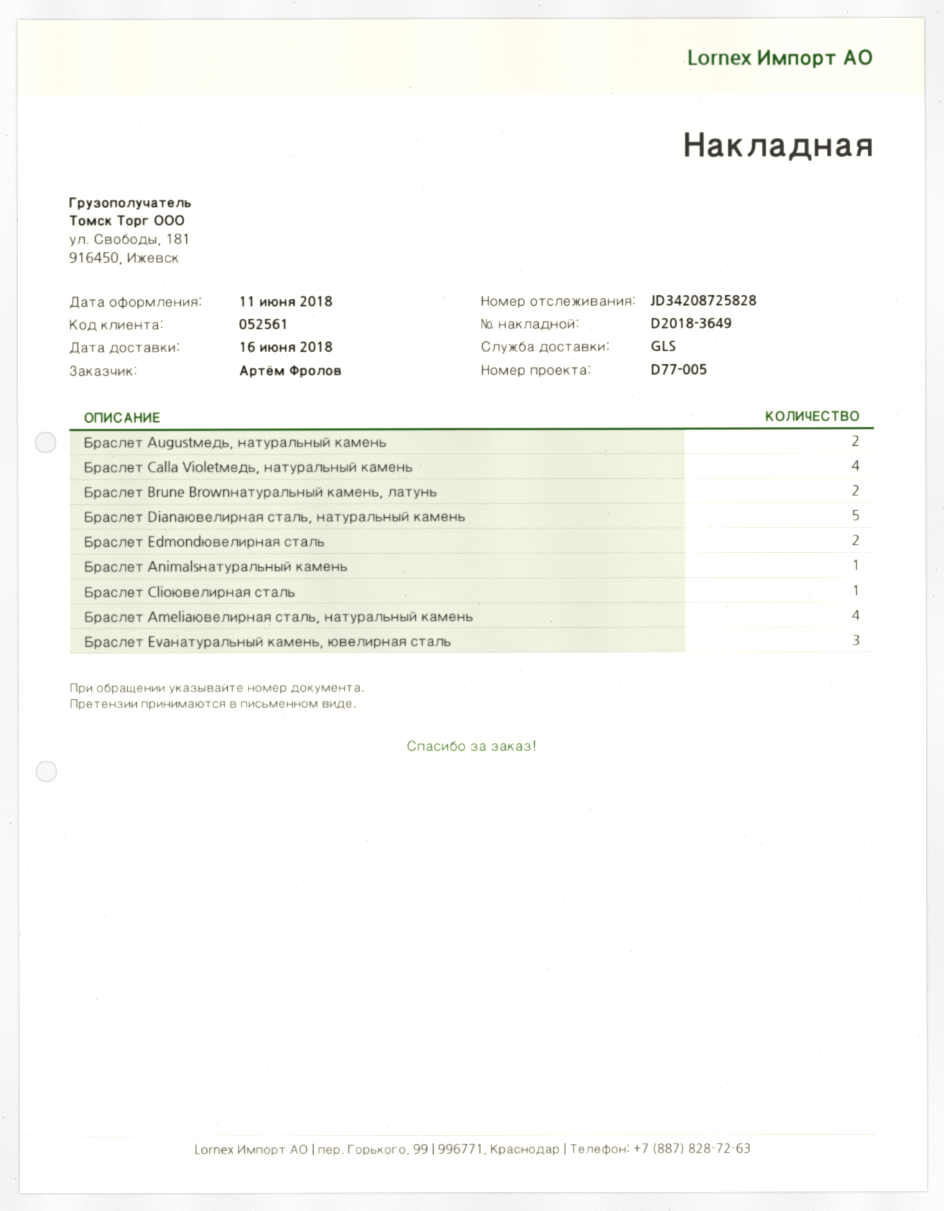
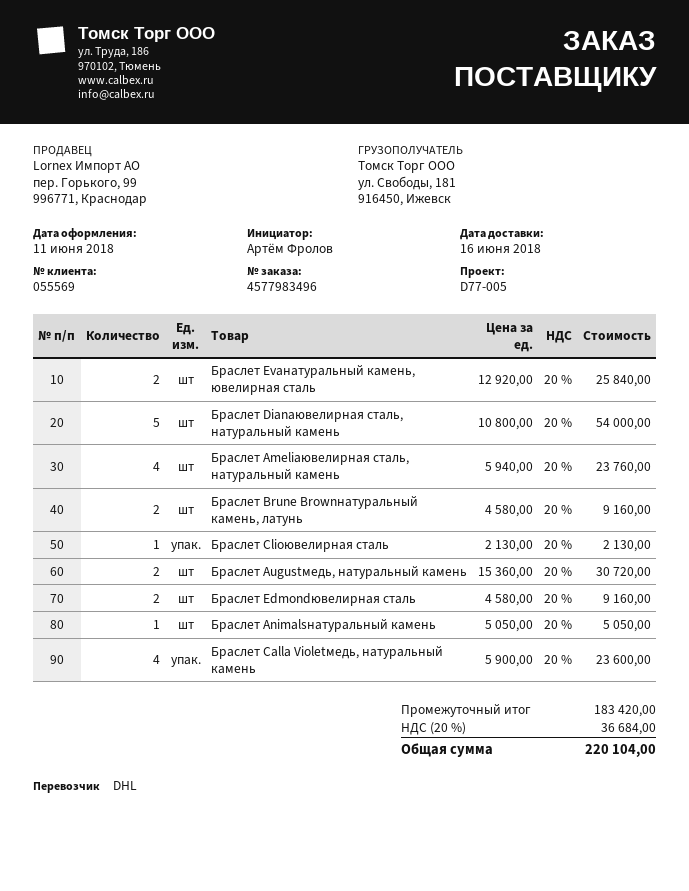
customer number: 052561 -> 055569
shipping method: GLS -> DHL
Браслет Evaнатуральный камень, ювелирная сталь: 3 -> 2

